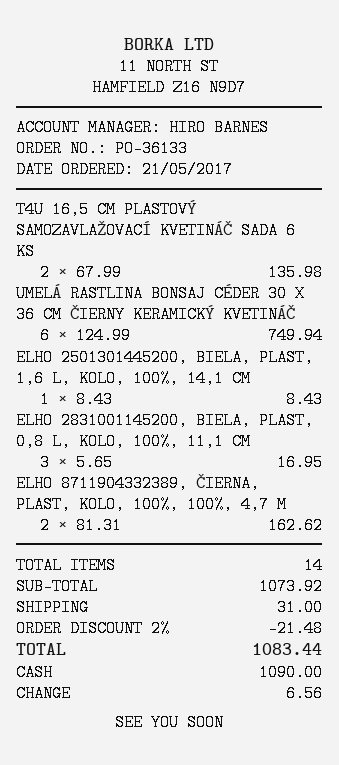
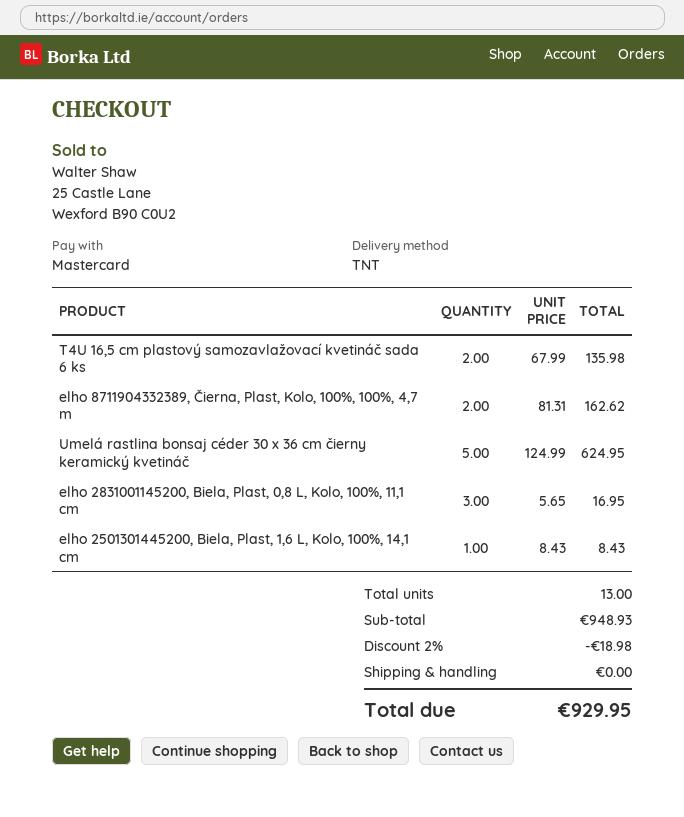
payment method: cash -> Mastercard
UMELÁ RASTLINA BONSAJ CÉDER 30 X 36 CM ČIERNY KERAMICKÝ KVETINÁČ: 6 x 124.99 = 749.94 -> 5 x 124.99 = 624.95
total quantity: 14 -> 13
subtotal: 1073.92 -> 948.93
discount: 2% = 21.48 -> 2% = 18.98
shipping: 31.00 -> 0.00
total: 1083.44 -> 929.95

